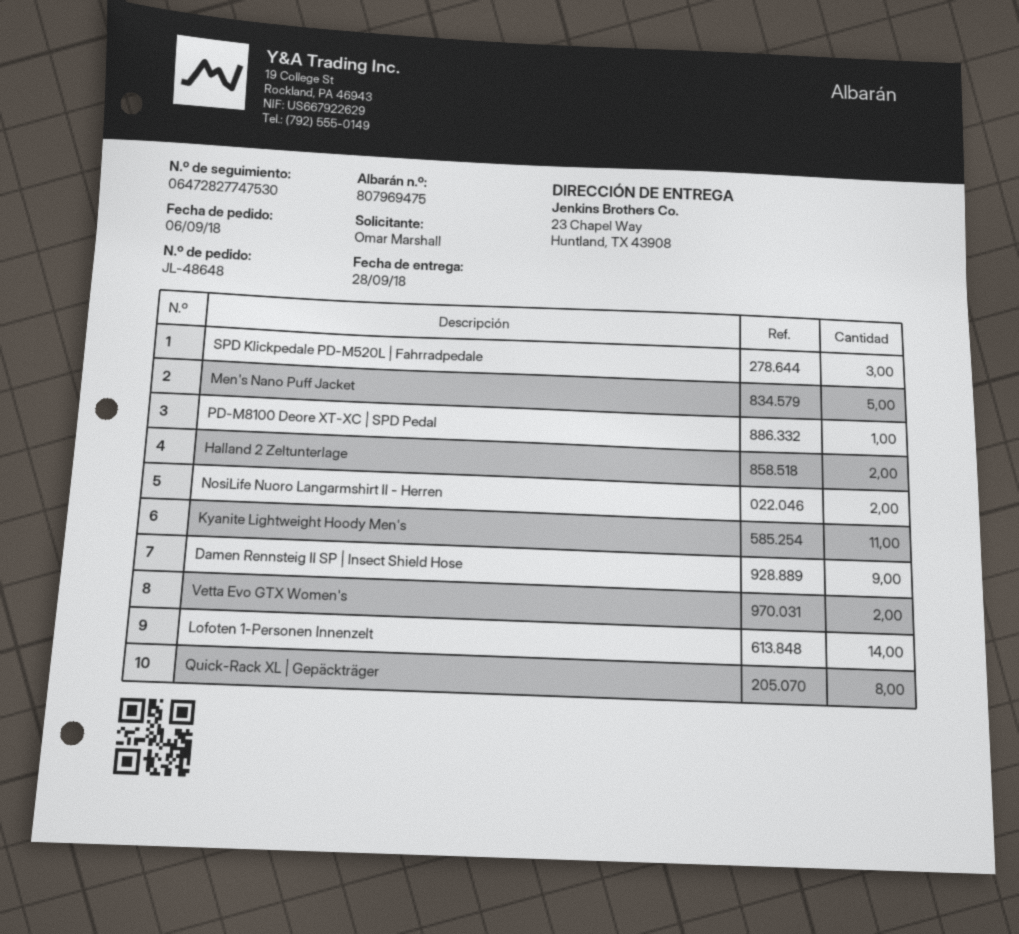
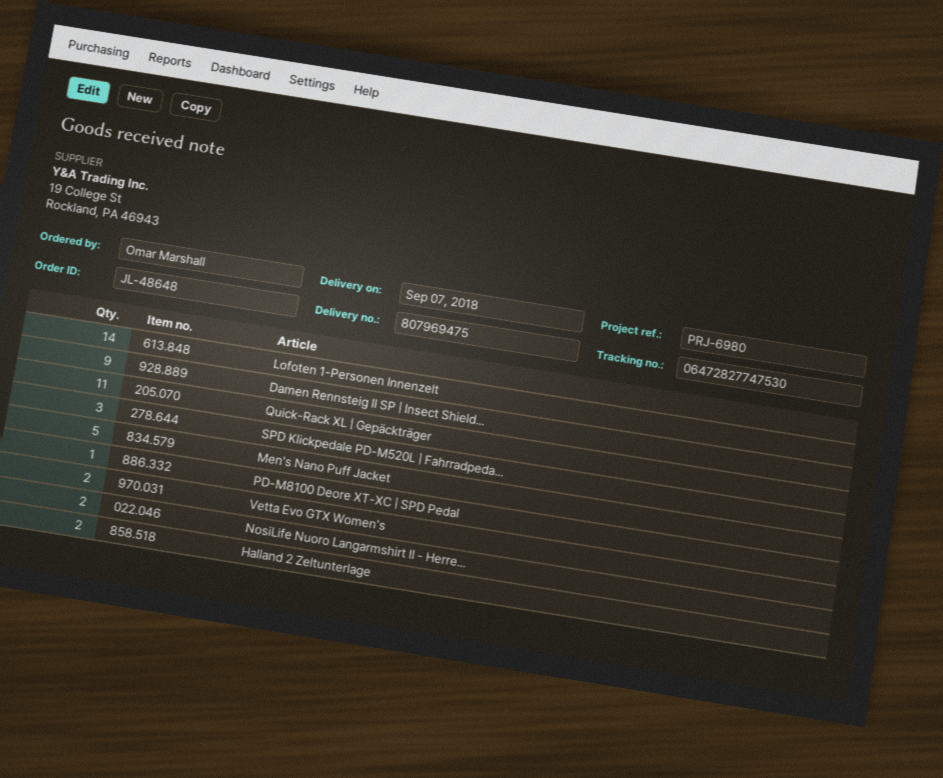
delivery date: 2018-09-28 -> 2018-09-07
Kyanite Lightweight Hoody Men's: 11 -> none
Quick-Rack XL | Gepäckträger: 8 -> 11

